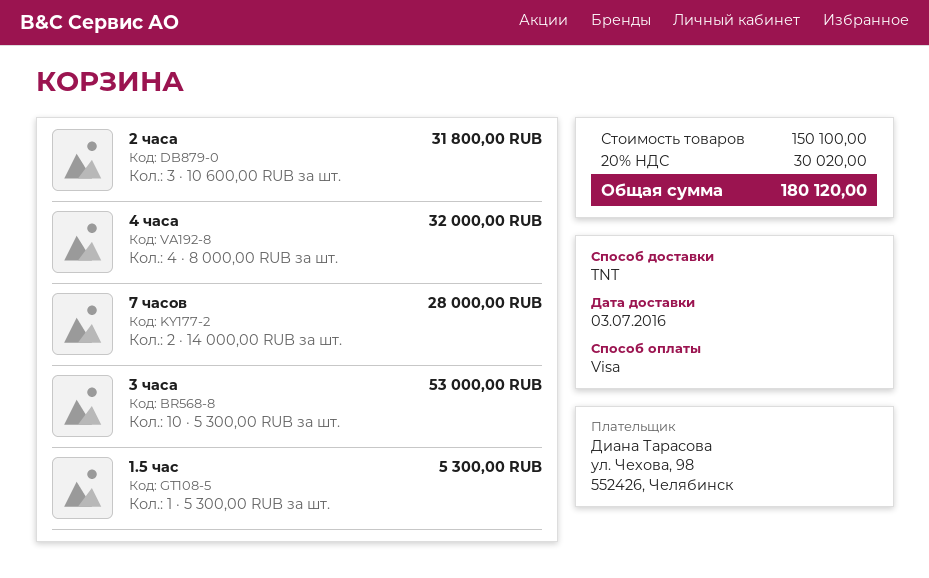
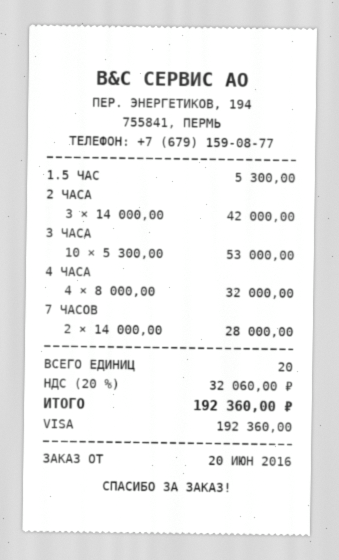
2 часа: 3 x 10600.00 = 31800.00 -> 3 x 14000.00 = 42000.00
tax: 20% = 30020.00 -> 20% = 32060.00
total: 180120.00 -> 192360.00

